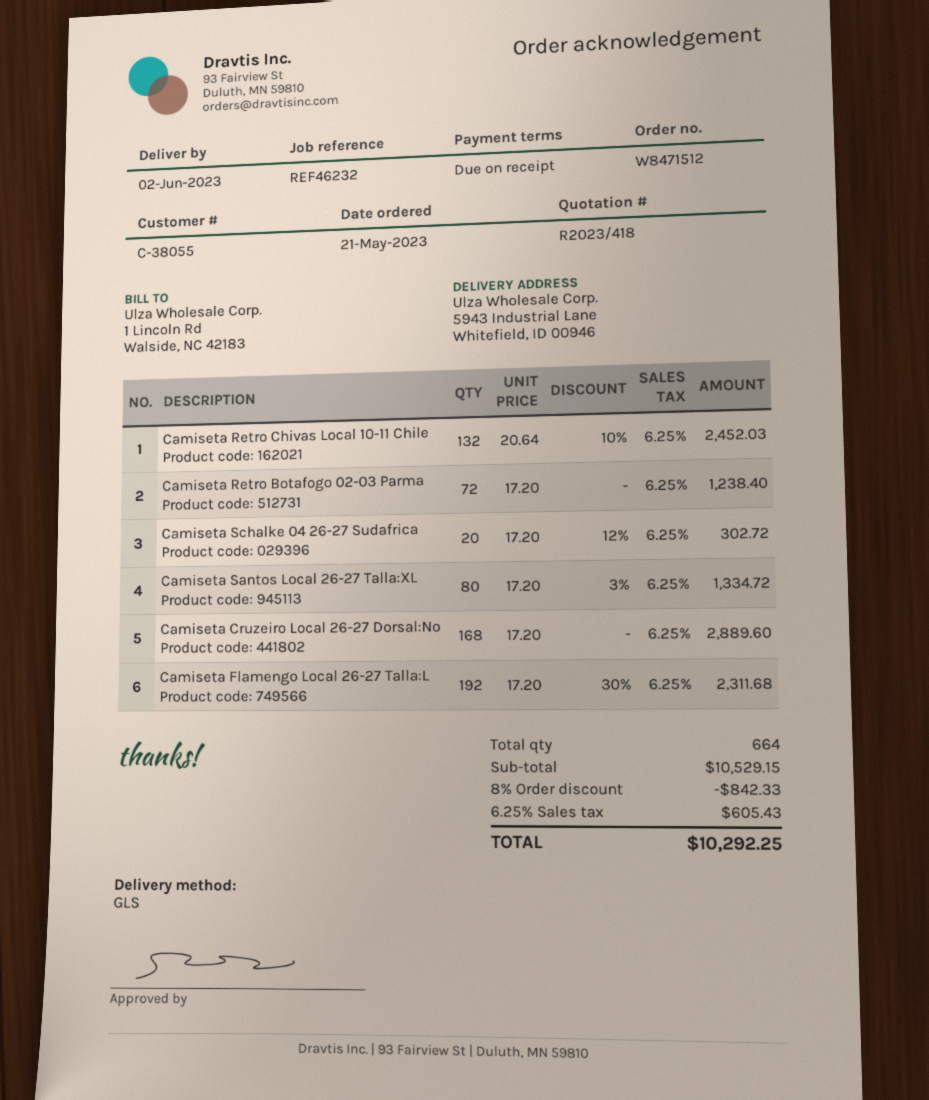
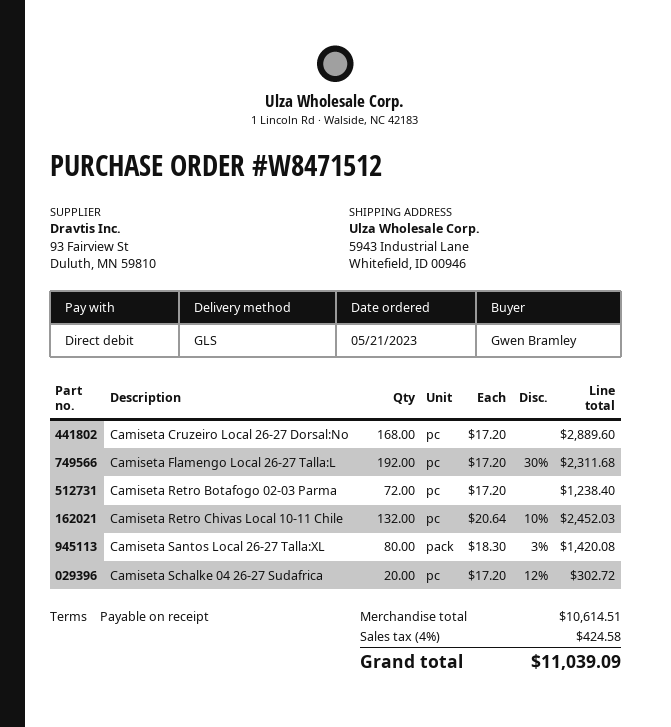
Camiseta Santos Local 26-27 Talla:XL: 80 x 17.20 - 3% = 1334.72 -> 80 x 18.30 - 3% = 1420.08
subtotal: 10529.15 -> 10614.51
discount: 8% = 842.33 -> none
tax: 6.25% = 605.43 -> 4% = 424.58
total: 10292.25 -> 11039.09

